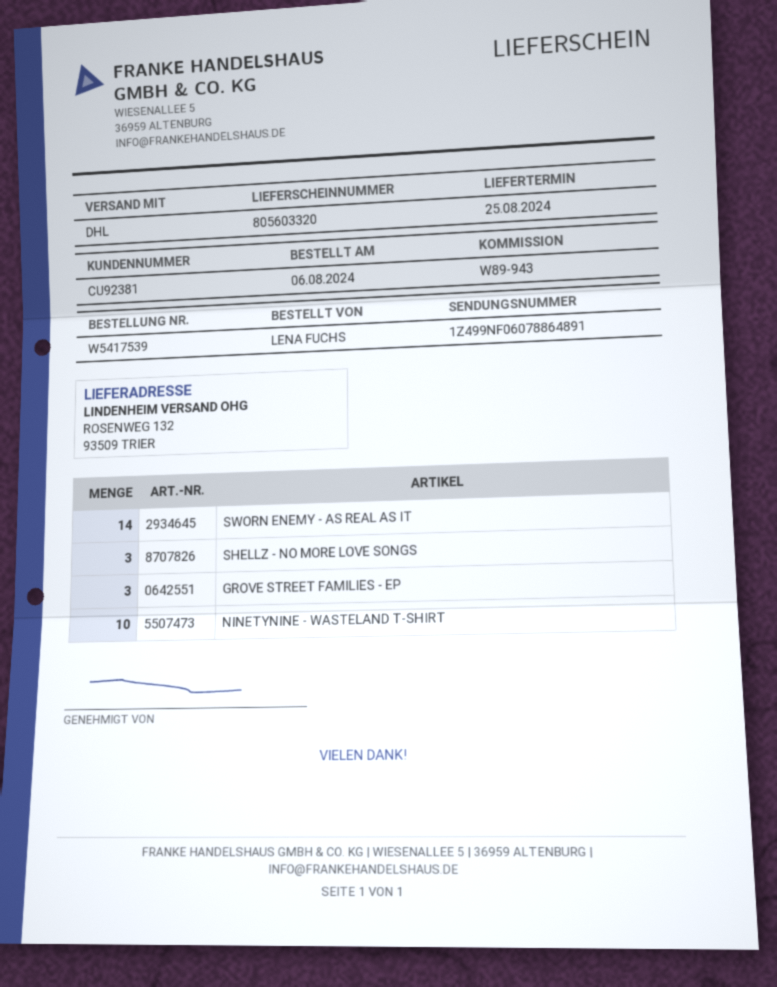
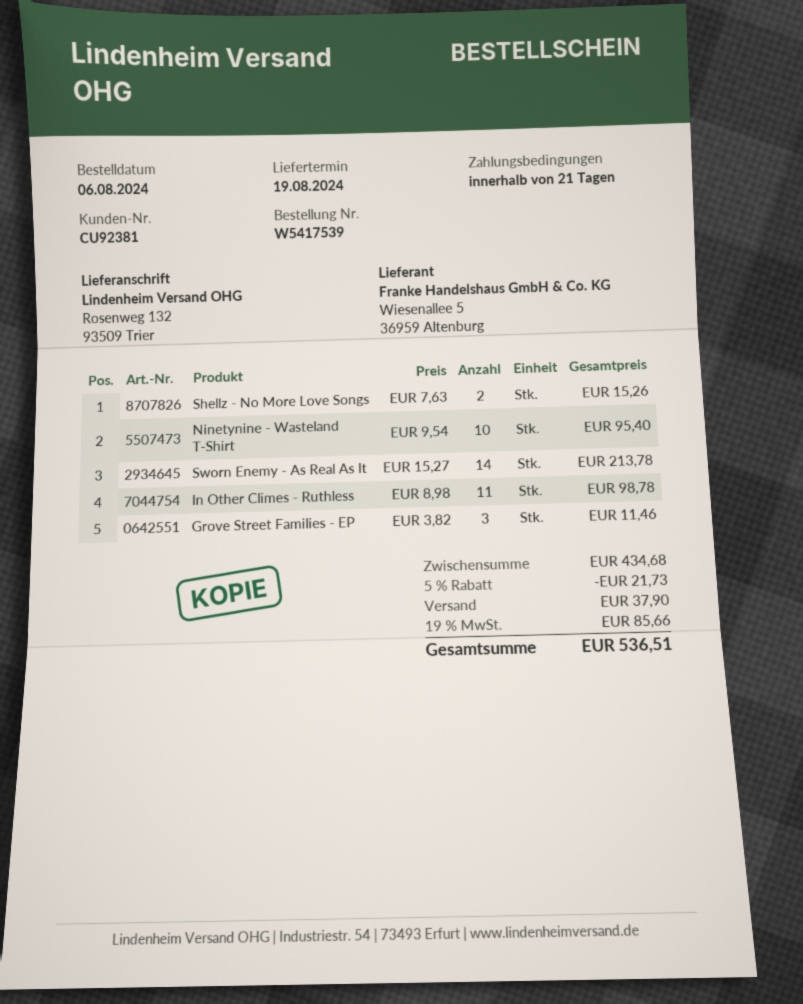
delivery date: 2024-08-25 -> 2024-08-19
SHELLZ - NO MORE LOVE SONGS: 3 -> 2
In Other Climes - Ruthless: none -> 11

